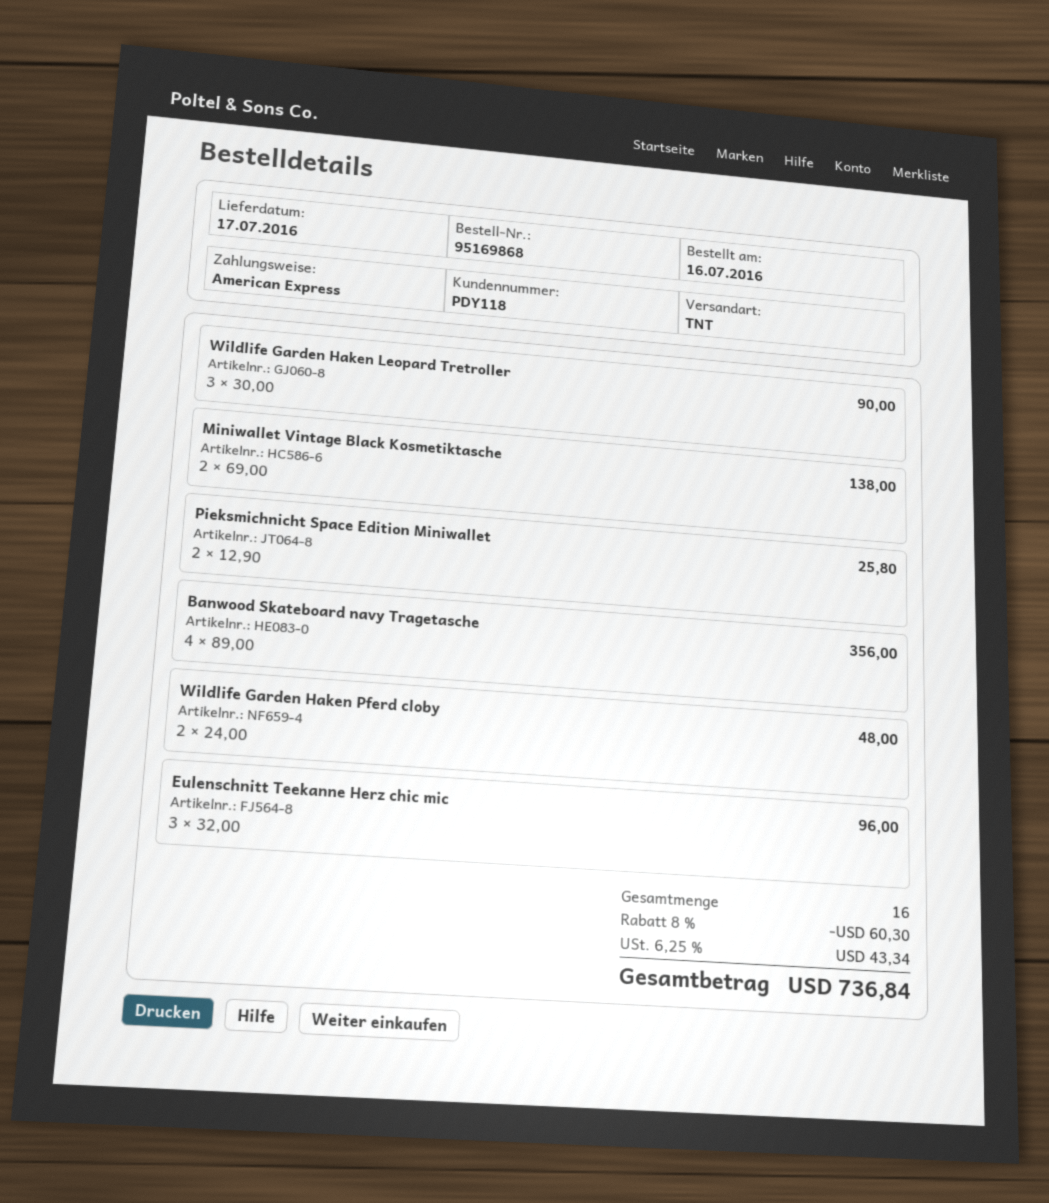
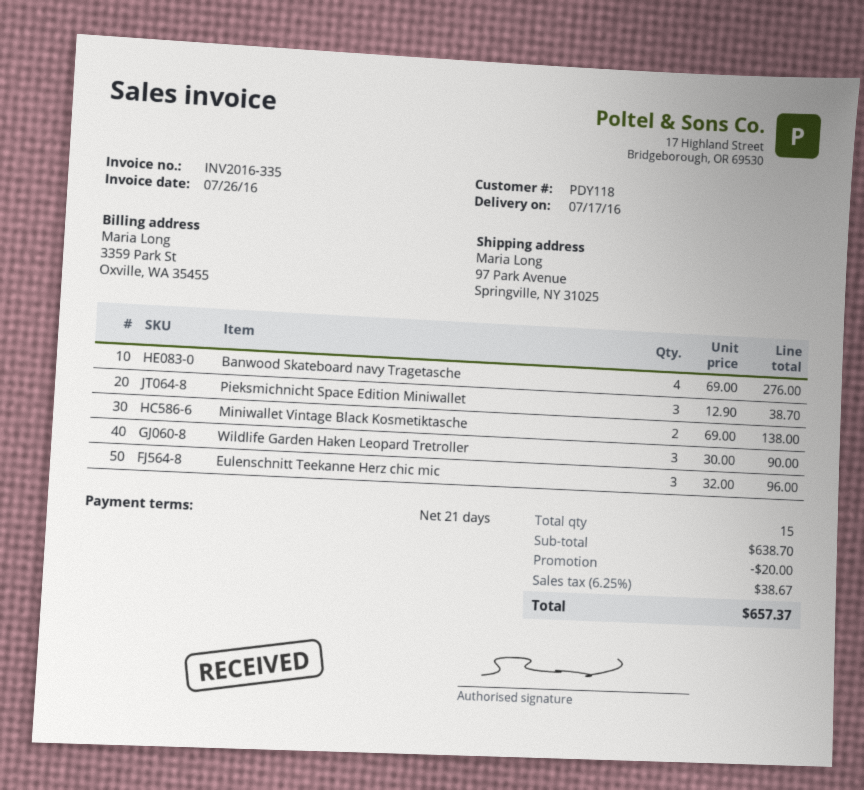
Pieksmichnicht Space Edition Miniwallet: 2 x 12.90 = 25.80 -> 3 x 12.90 = 38.70
Banwood Skateboard navy Tragetasche: 4 x 89.00 = 356.00 -> 4 x 69.00 = 276.00
Wildlife Garden Haken Pferd cloby: 2 x 24.00 = 48.00 -> none
total quantity: 16 -> 15
discount: 60.30 -> 20.00
tax: 6.25% = 43.34 -> 6.25% = 38.67
total: 736.84 -> 657.37

